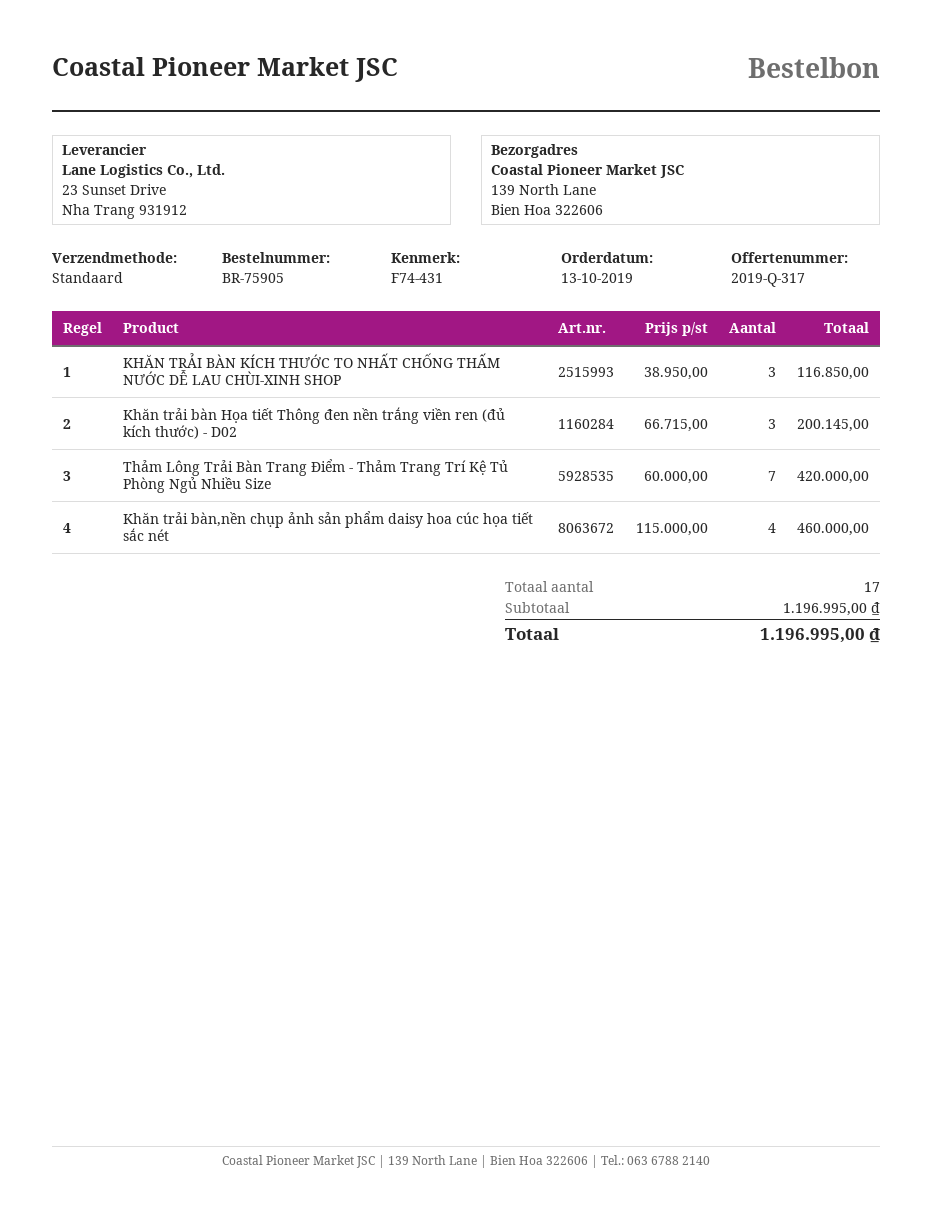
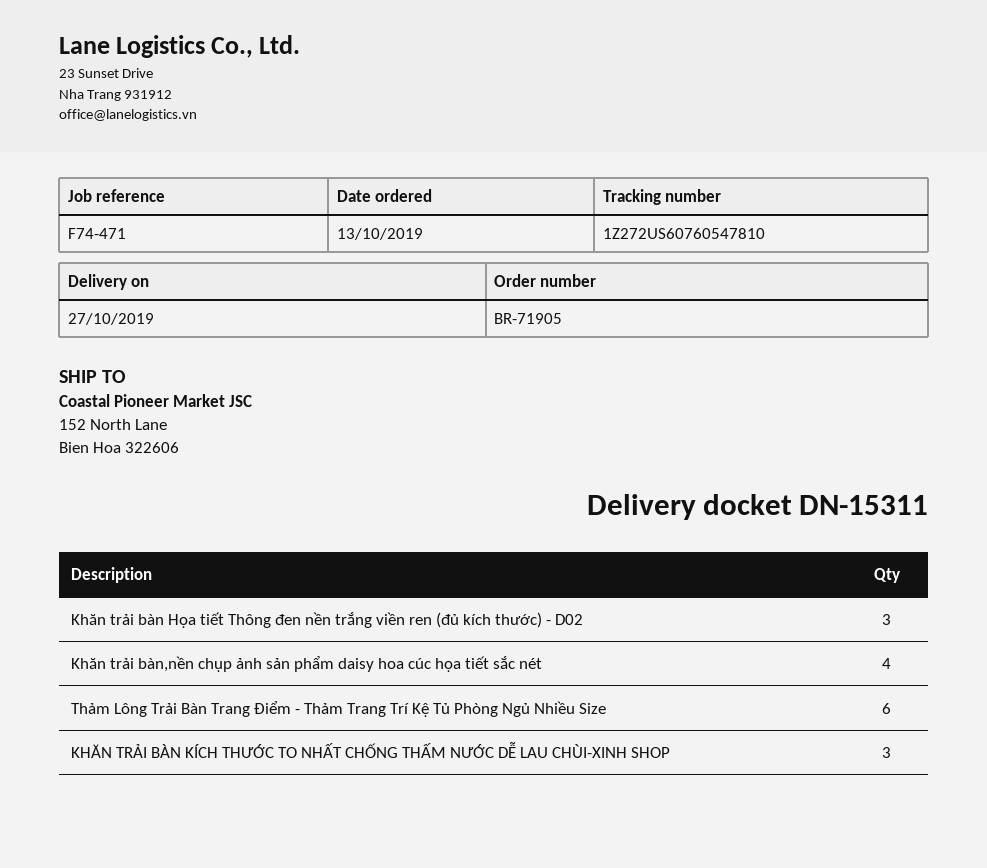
order number: BR-75905 -> BR-71905
reference: F74-431 -> F74-471
ship to: 139 North Lane, Bien Hoa 322606 -> 152 North Lane, Bien Hoa 322606
Thảm Lông Trải Bàn Trang Điểm - Thảm Trang Trí Kệ Tủ Phòng Ngủ Nhiều Size: 7 -> 6

